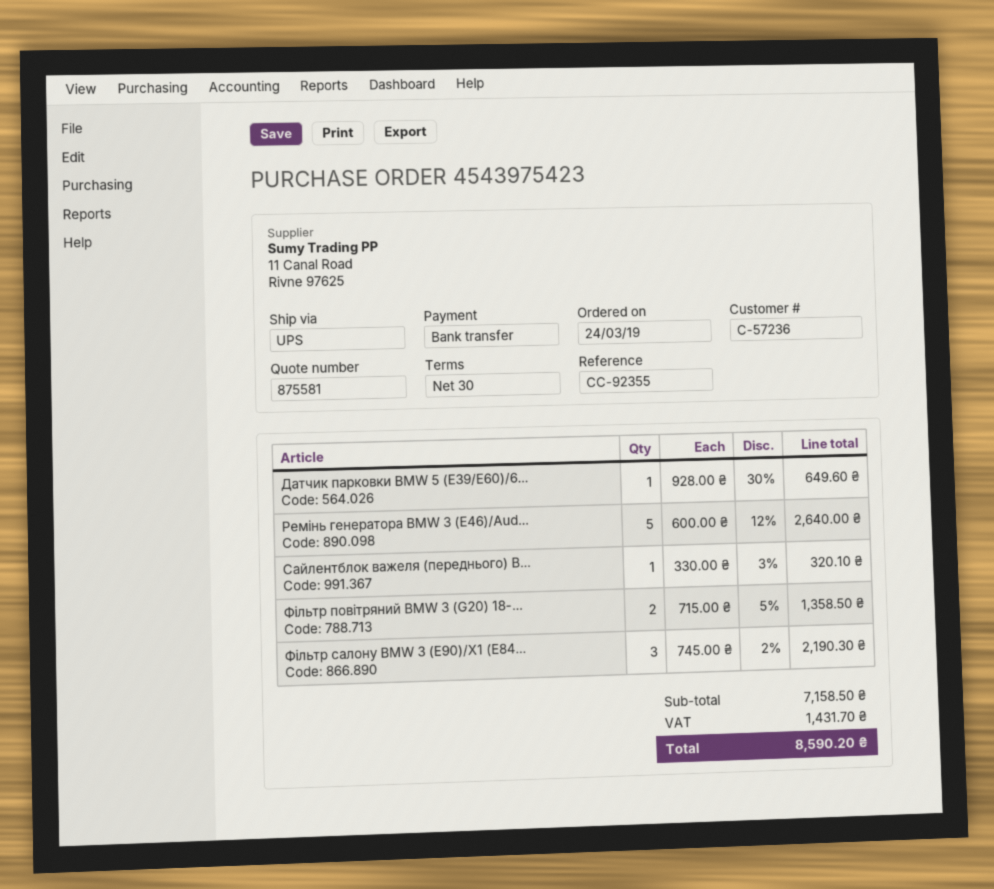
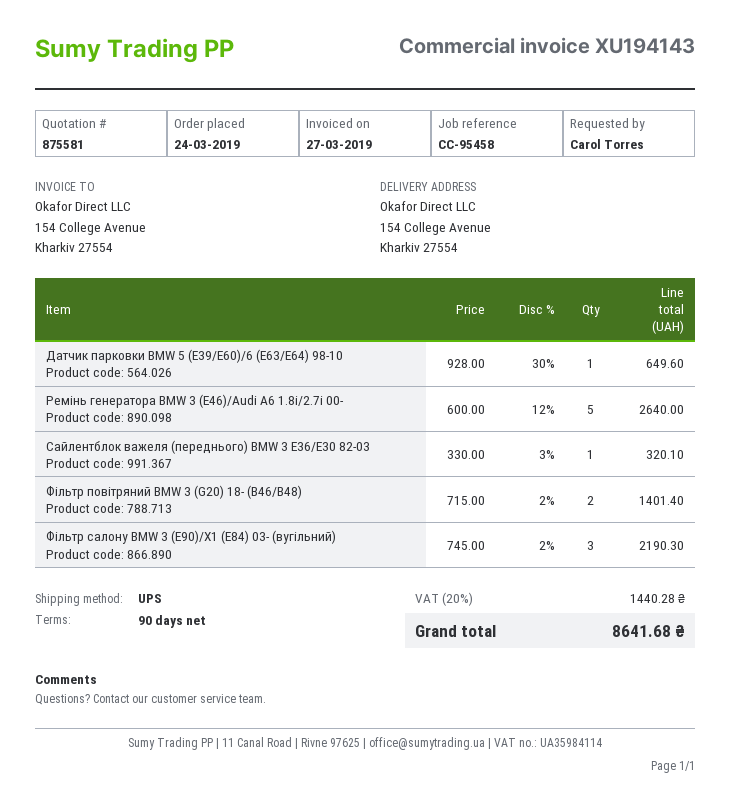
payment terms: 30 days -> 90 days
reference: CC-92355 -> CC-95458
Фільтр повітряний BMW 3 (G20) 18-...: 2 x 715.00 - 5% = 1358.50 -> 2 x 715.00 - 2% = 1401.40
tax: 1431.70 -> 1440.28
total: 8590.20 -> 8641.68

